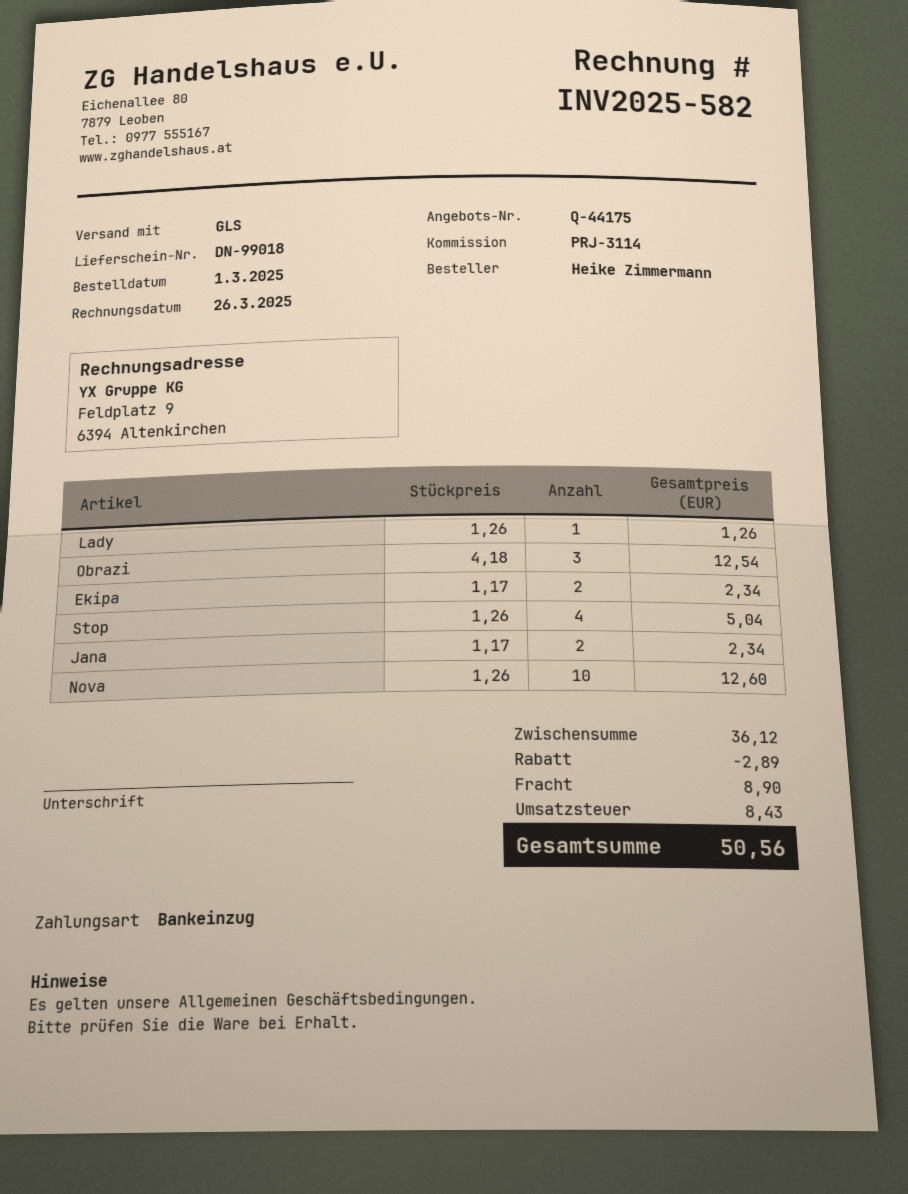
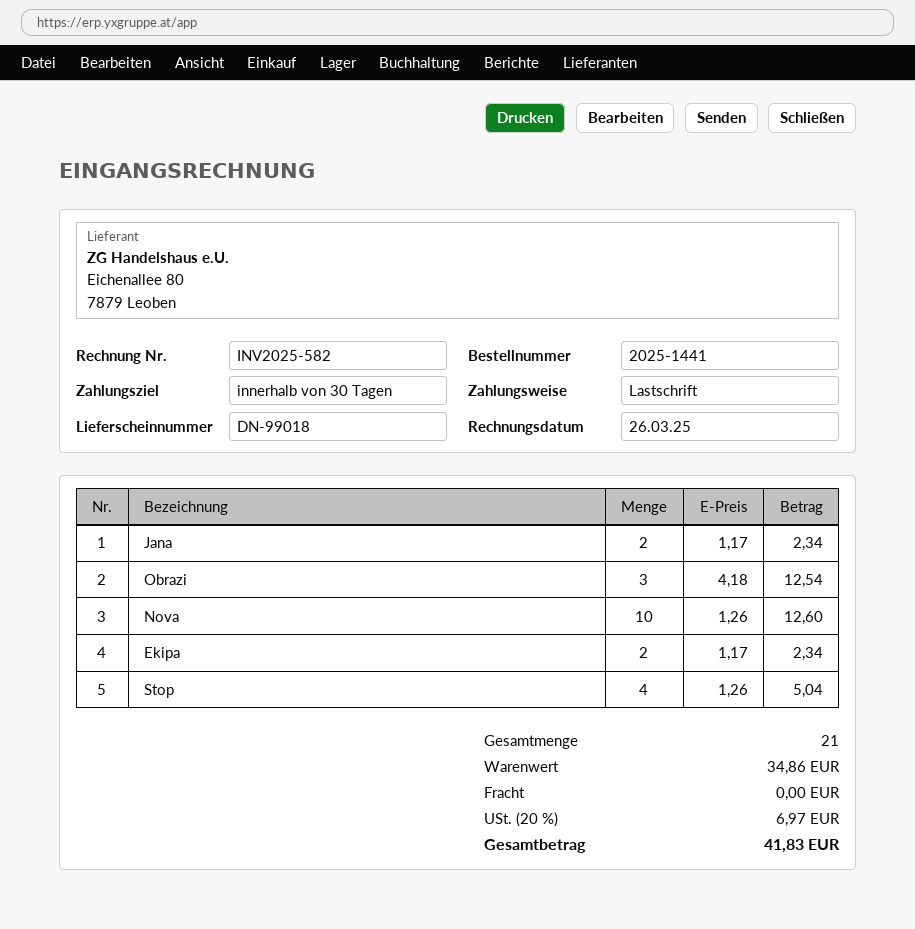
Lady: 1 x 1.26 = 1.26 -> none
subtotal: 36.12 -> 34.86
discount: 2.89 -> none
shipping: 8.90 -> 0.00
tax: 8.43 -> 6.97
total: 50.56 -> 41.83

